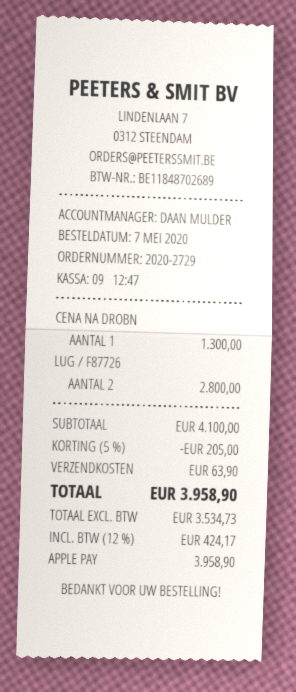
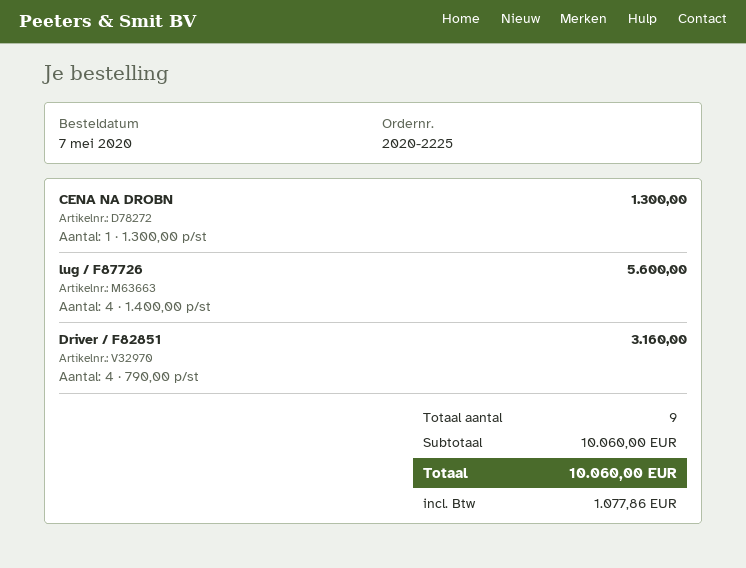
order number: 2020-2729 -> 2020-2225
LUG / F87726: 2 for 2800.00 -> 4 for 5600.00
Driver / F82851: none -> 4 for 3160.00
subtotal: 4100.00 -> 10060.00
discount: 5% = 205.00 -> none
shipping: 63.90 -> none
tax: 424.17 -> 1077.86
total: 3958.90 -> 10060.00

